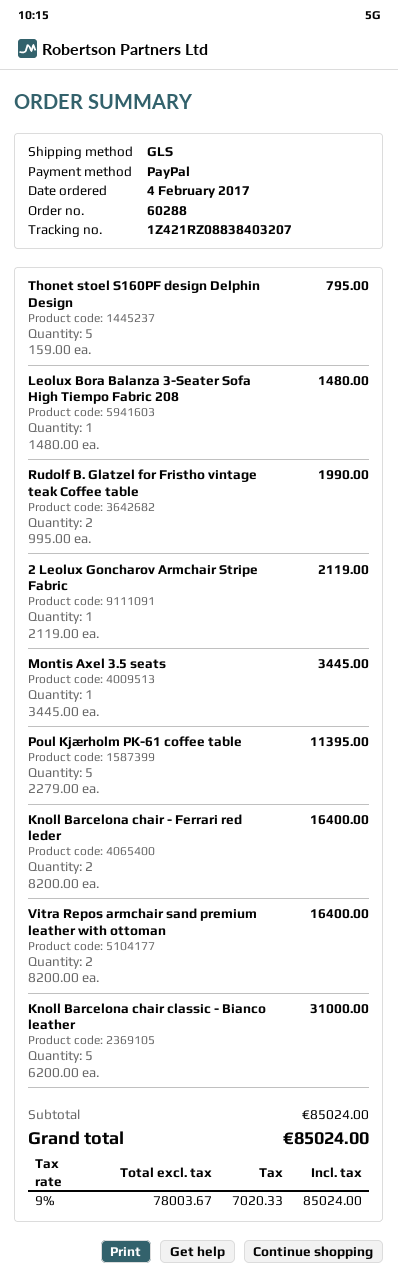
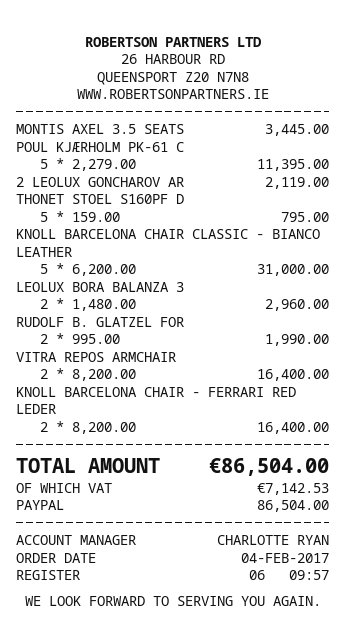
Leolux Bora Balanza 3-Seater Sofa High Tiempo Fabric 208: 1 x 1480.00 = 1480.00 -> 2 x 1480.00 = 2960.00
tax: 7020.33 -> 7142.53
total: 85024.00 -> 86504.00

